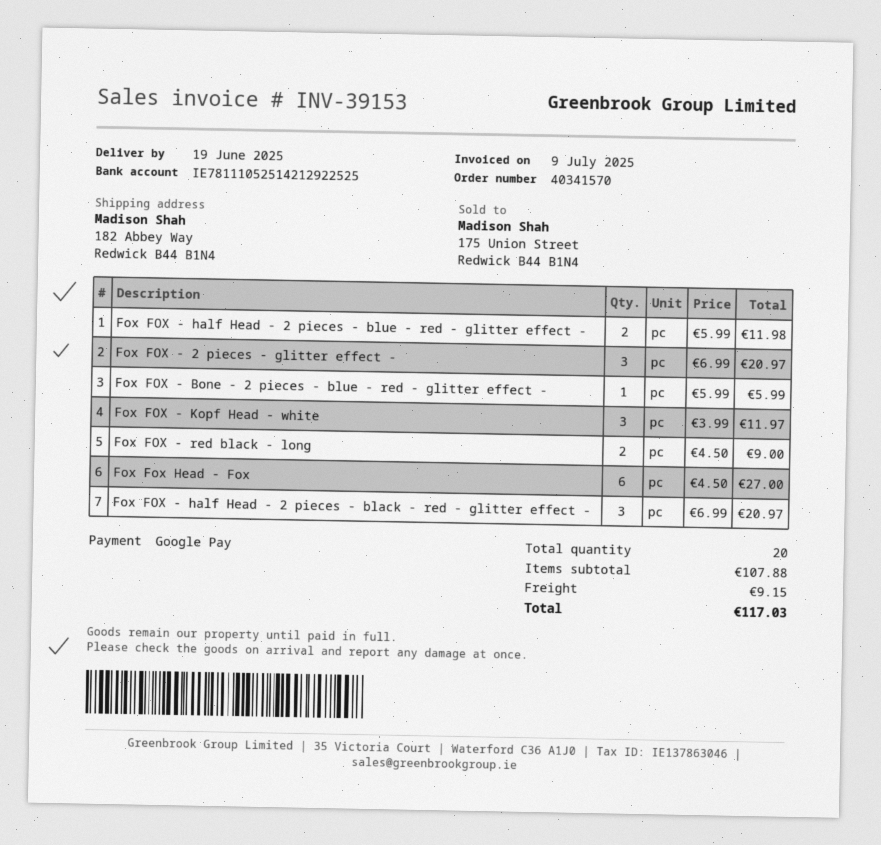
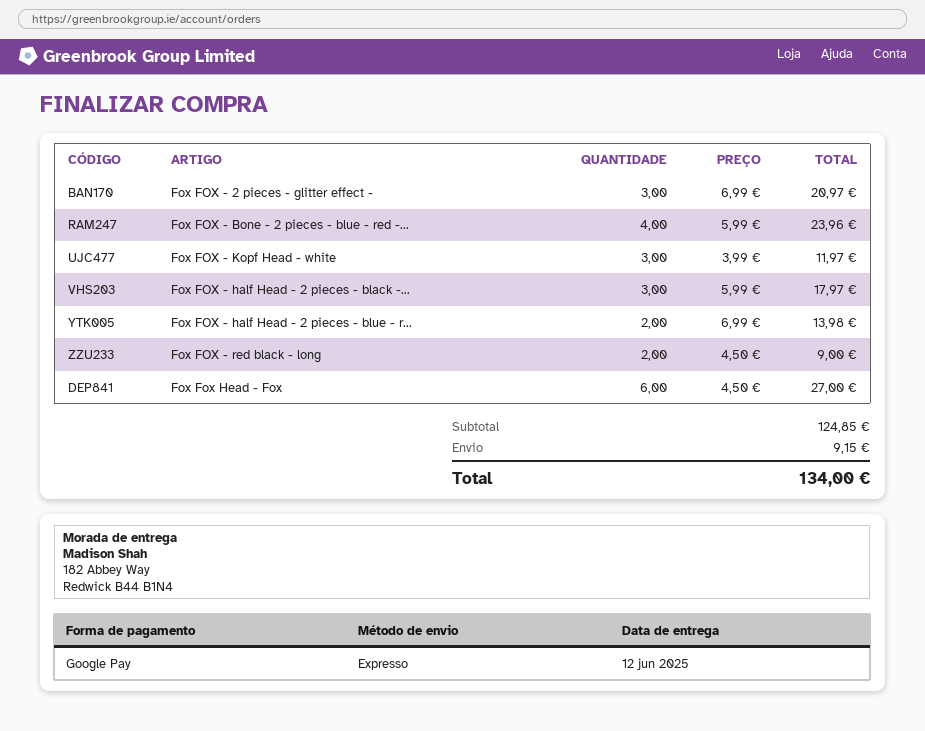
delivery date: 2025-06-19 -> 2025-06-12
Fox FOX - half Head - 2 pieces - blue - red - glitter effect -: 2 x 5.99 = 11.98 -> 2 x 6.99 = 13.98
Fox FOX - Bone - 2 pieces - blue - red - glitter effect -: 1 x 5.99 = 5.99 -> 4 x 5.99 = 23.96
Fox FOX - half Head - 2 pieces - black - red - glitter effect -: 3 x 6.99 = 20.97 -> 3 x 5.99 = 17.97
subtotal: 107.88 -> 124.85
total: 117.03 -> 134.00

